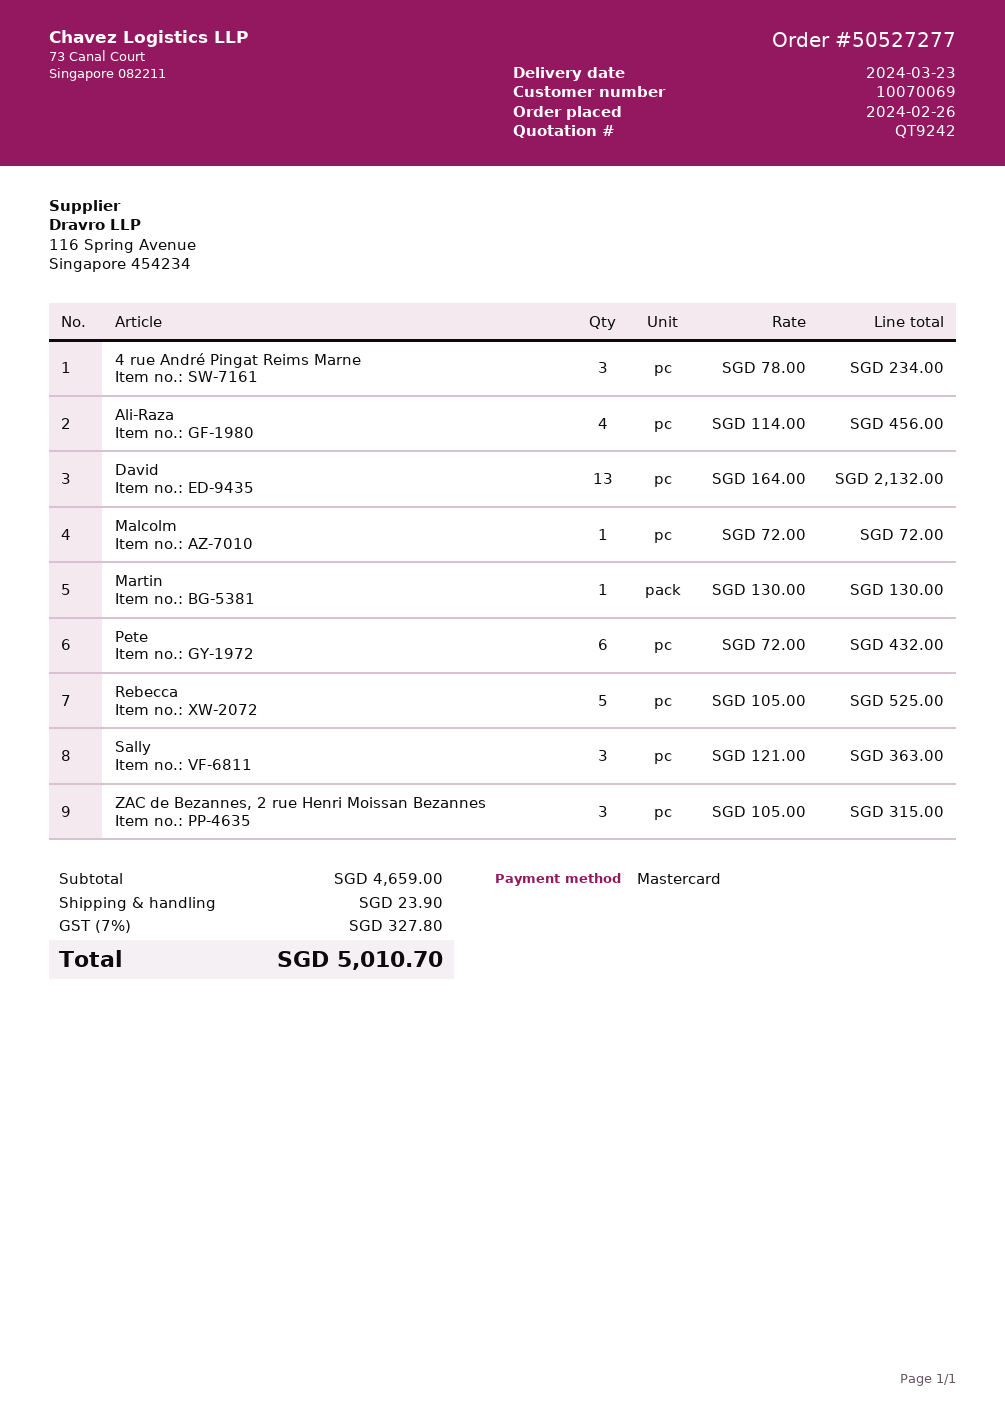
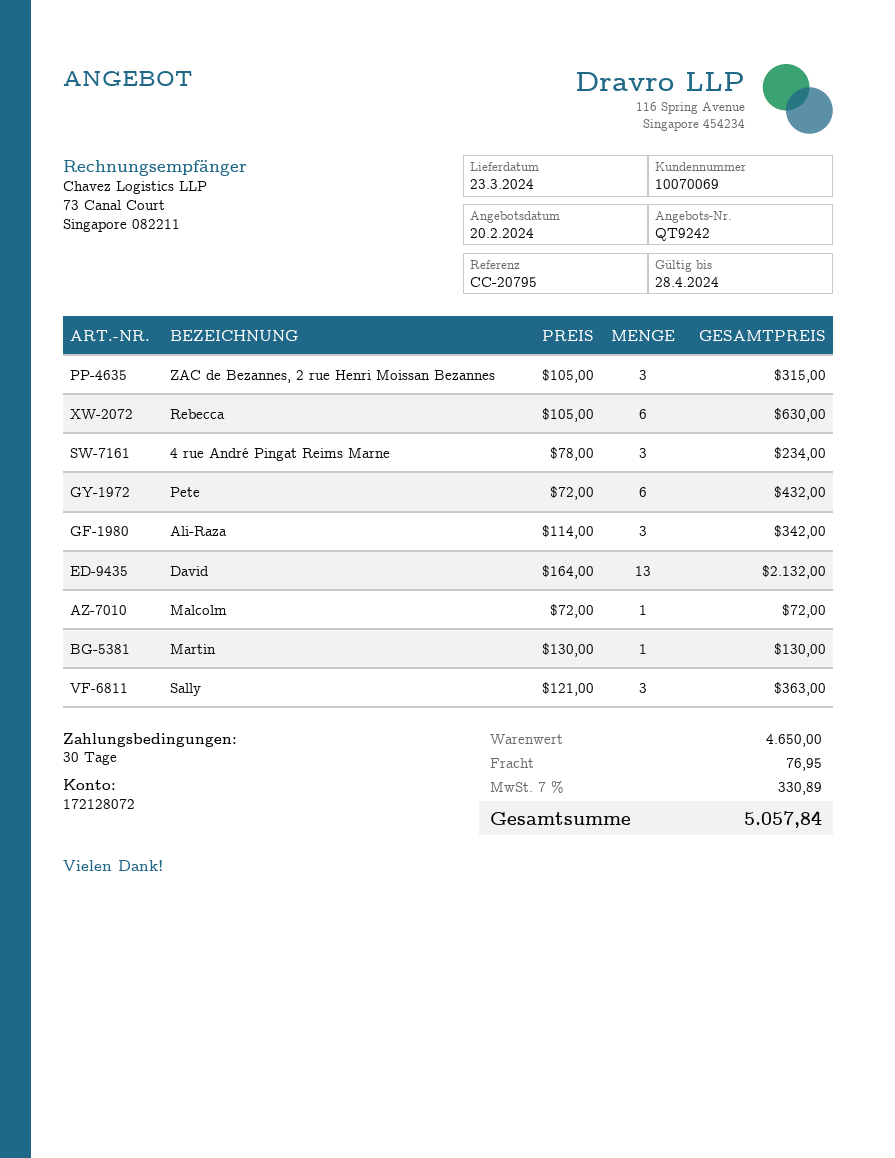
Ali-Raza: 4 x 114.00 = 456.00 -> 3 x 114.00 = 342.00
Rebecca: 5 x 105.00 = 525.00 -> 6 x 105.00 = 630.00
subtotal: 4659.00 -> 4650.00
shipping: 23.90 -> 76.95
tax: 7% = 327.80 -> 7% = 330.89
total: 5010.70 -> 5057.84

